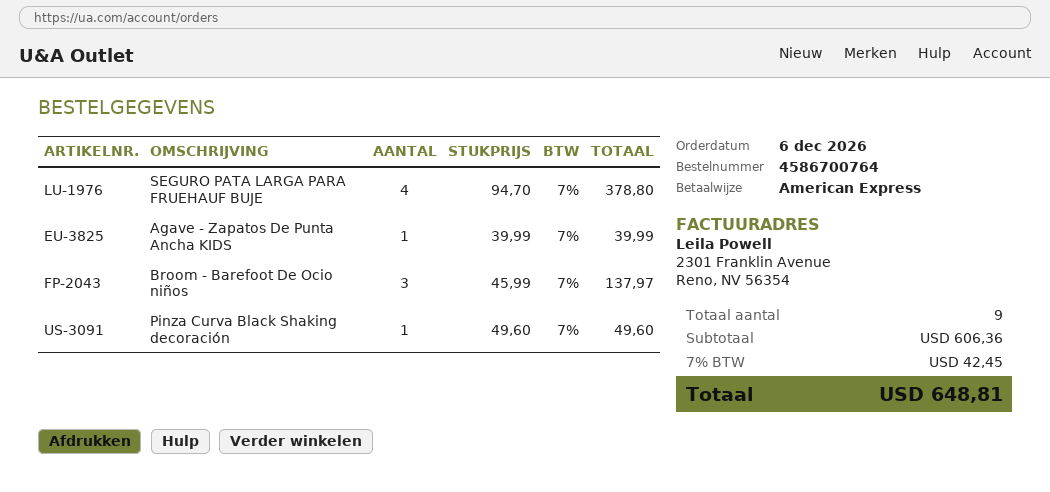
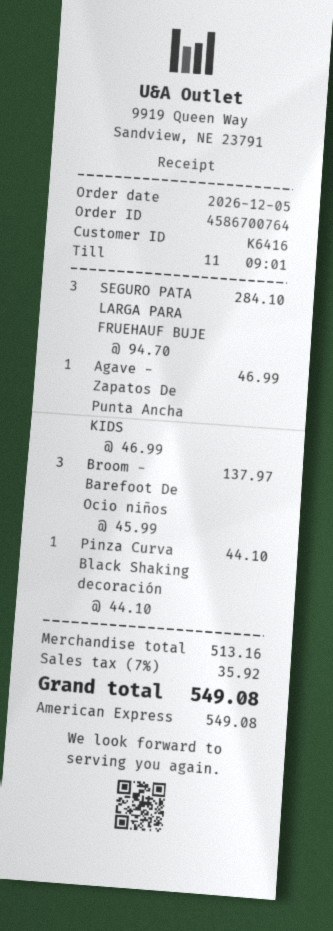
order date: 2026-12-06 -> 2026-12-05
SEGURO PATA LARGA PARA FRUEHAUF BUJE: 4 x 94.70 = 378.80 -> 3 x 94.70 = 284.10
Agave - Zapatos De Punta Ancha KIDS: 1 x 39.99 = 39.99 -> 1 x 46.99 = 46.99
Pinza Curva Black Shaking decoración: 1 x 49.60 = 49.60 -> 1 x 44.10 = 44.10
subtotal: 606.36 -> 513.16
tax: 7% = 42.45 -> 7% = 35.92
total: 648.81 -> 549.08

